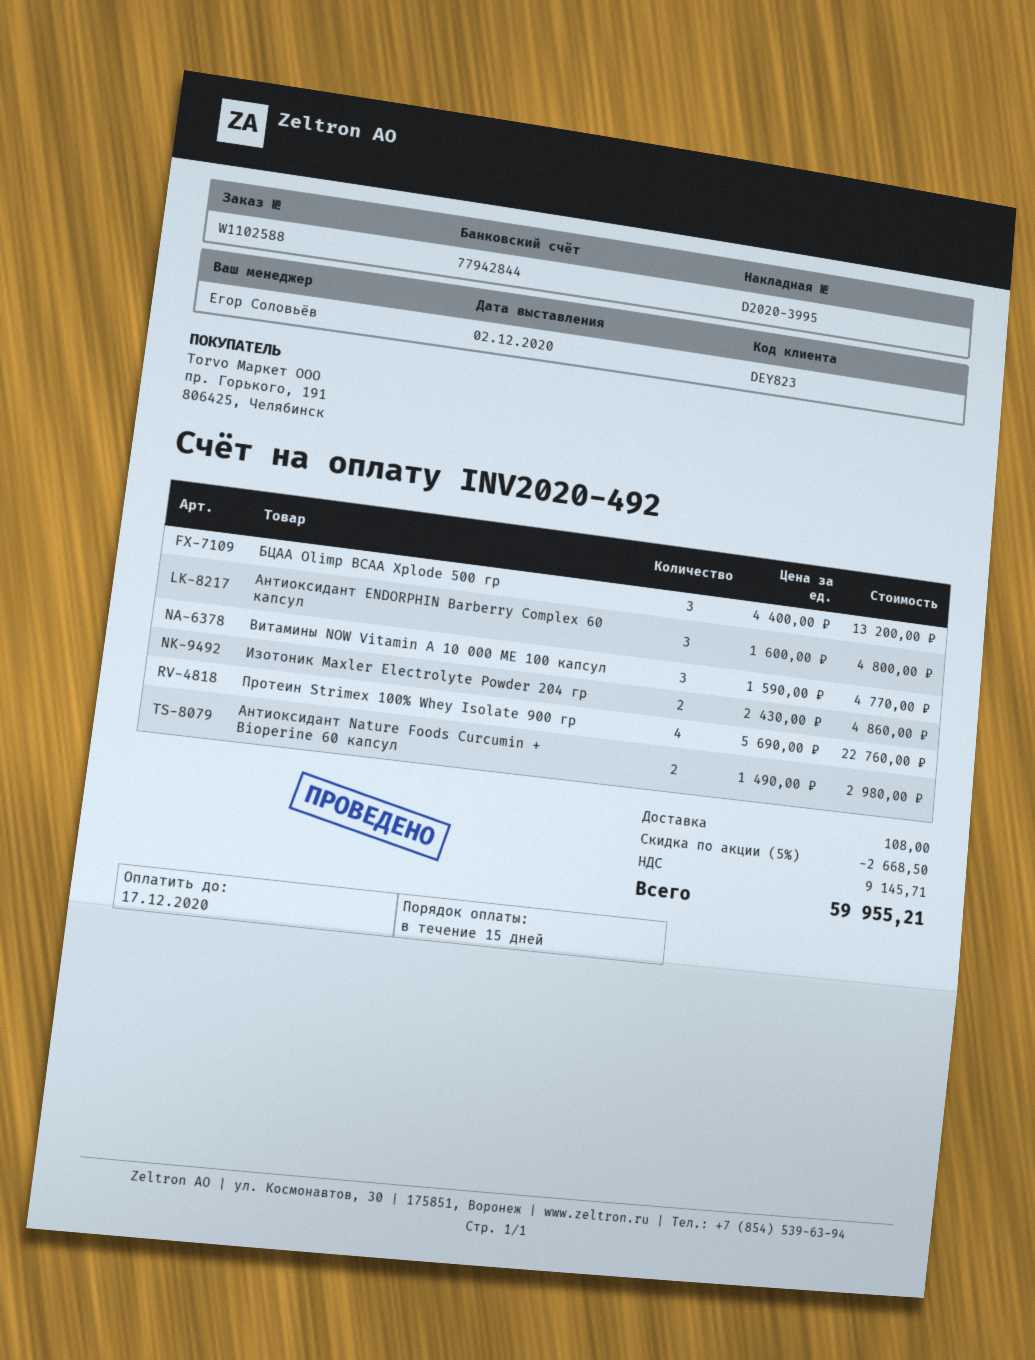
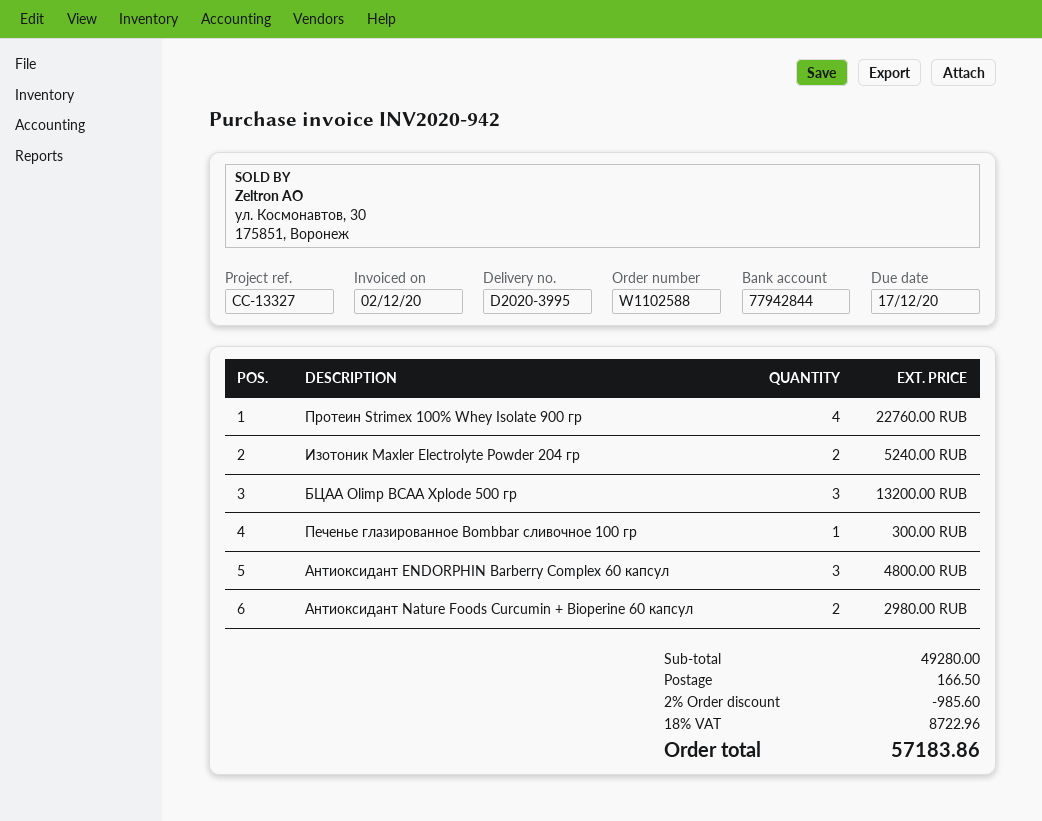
invoice number: INV2020-492 -> INV2020-942
Витамины NOW Vitamin А 10 000 МЕ 100 капсул: 3 for 4770.00 -> none
Изотоник Maxler Electrolyte Powder 204 гр: 2 for 4860.00 -> 2 for 5240.00
Печенье глазированное Bombbar сливочное 100 гр: none -> 1 for 300.00
discount: 5% = 2668.50 -> 2% = 985.60
shipping: 108.00 -> 166.50
tax: 9145.71 -> 8722.96
total: 59955.21 -> 57183.86

